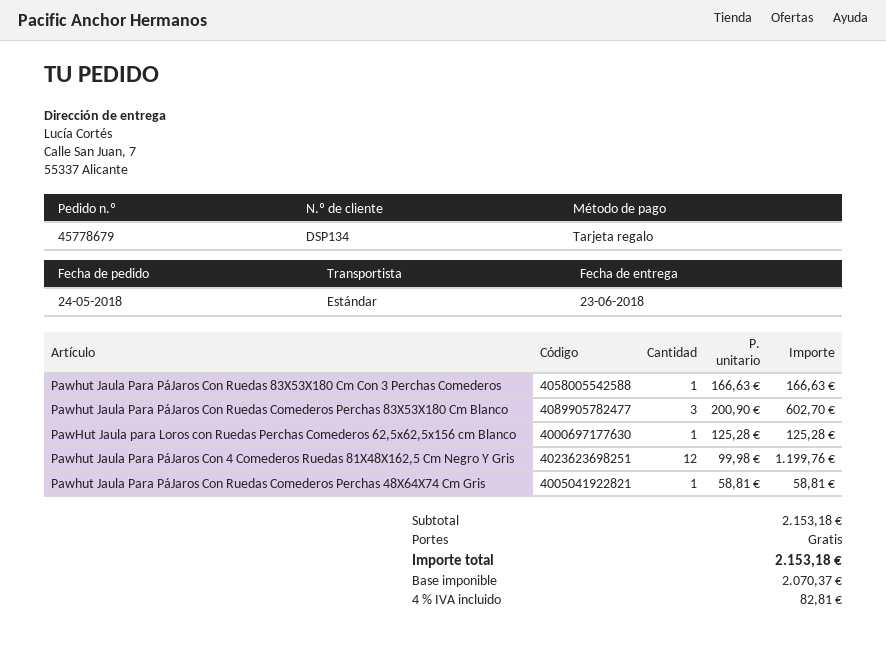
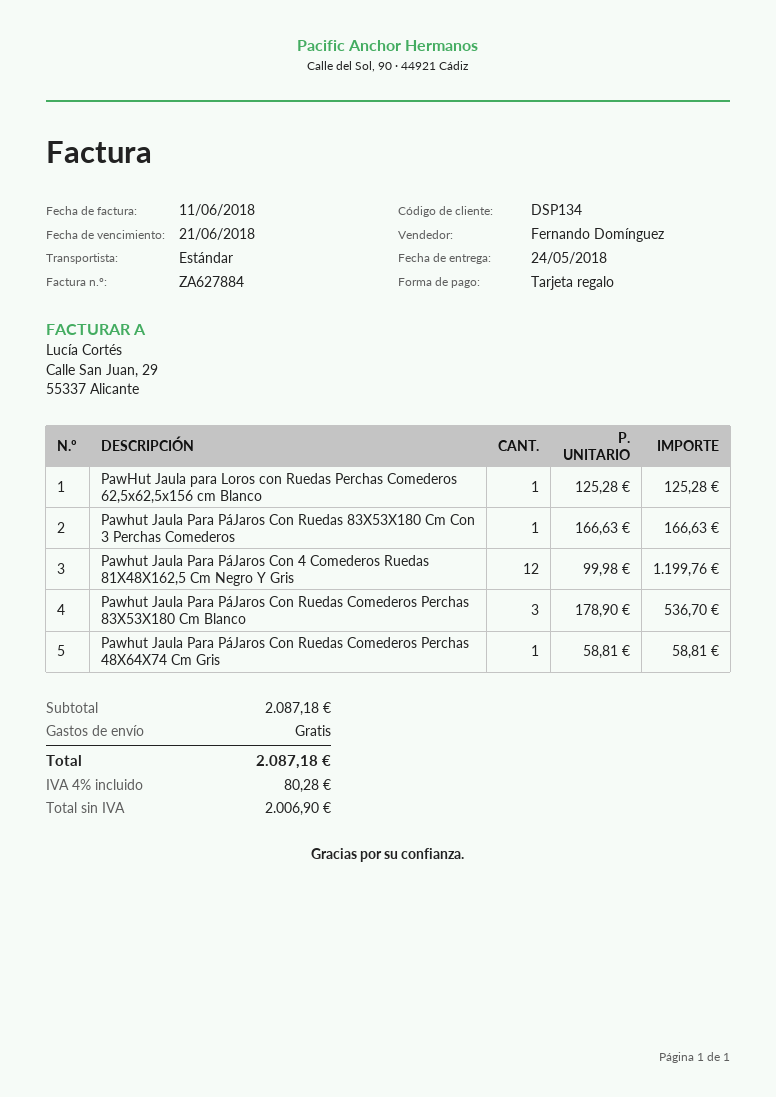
delivery date: 2018-06-23 -> 2018-05-24
Pawhut Jaula Para PáJaros Con Ruedas Comederos Perchas 83X53X180 Cm Blanco: 3 x 200.90 = 602.70 -> 3 x 178.90 = 536.70
subtotal: 2153.18 -> 2087.18
net: 2070.37 -> 2006.90
tax: 4% = 82.81 -> 4% = 80.28
total: 2153.18 -> 2087.18

